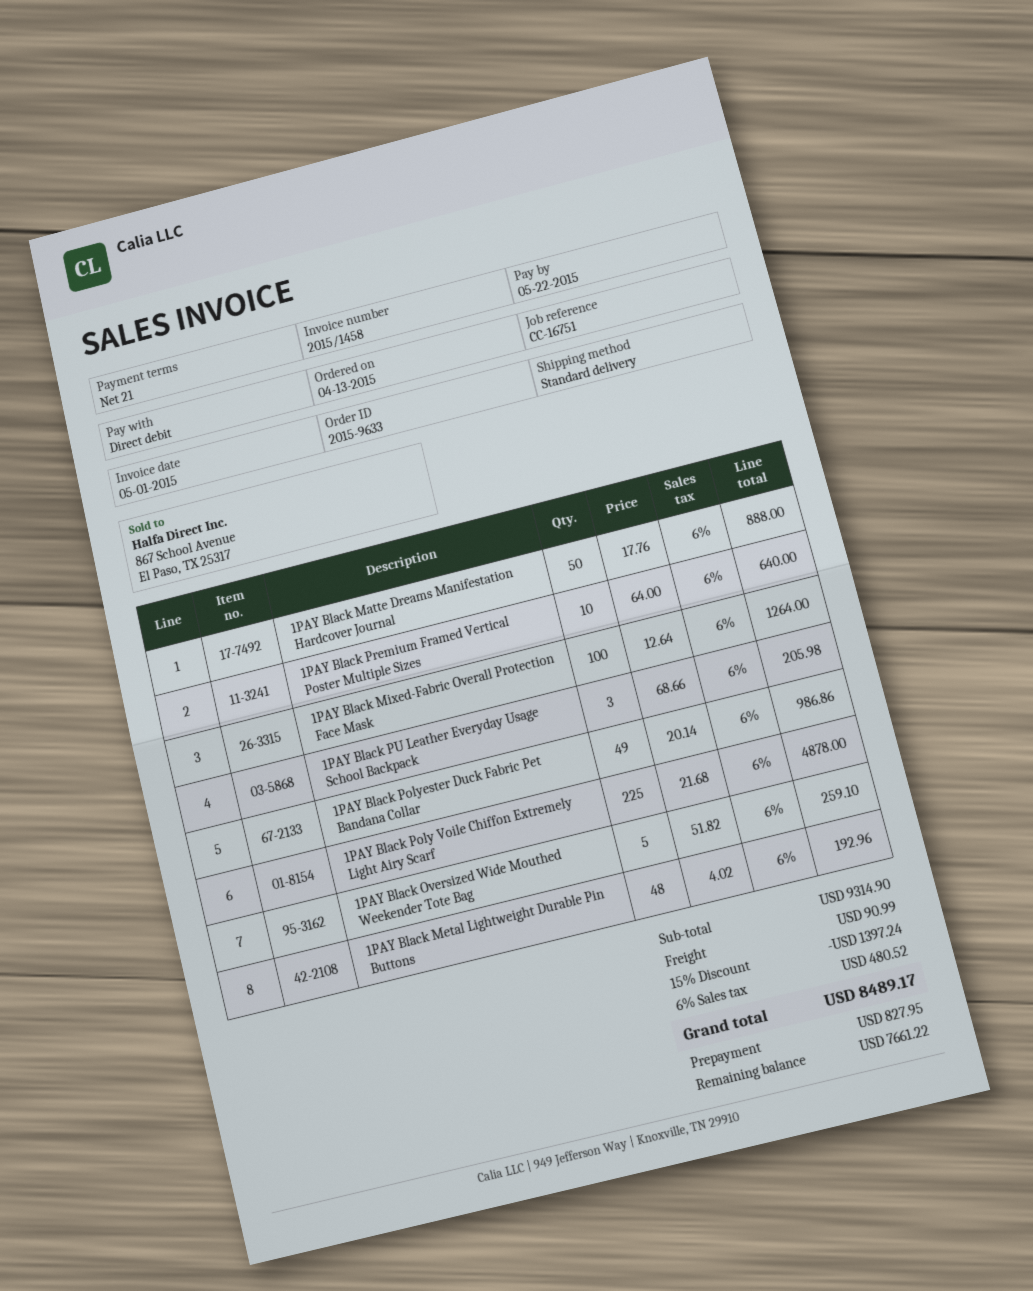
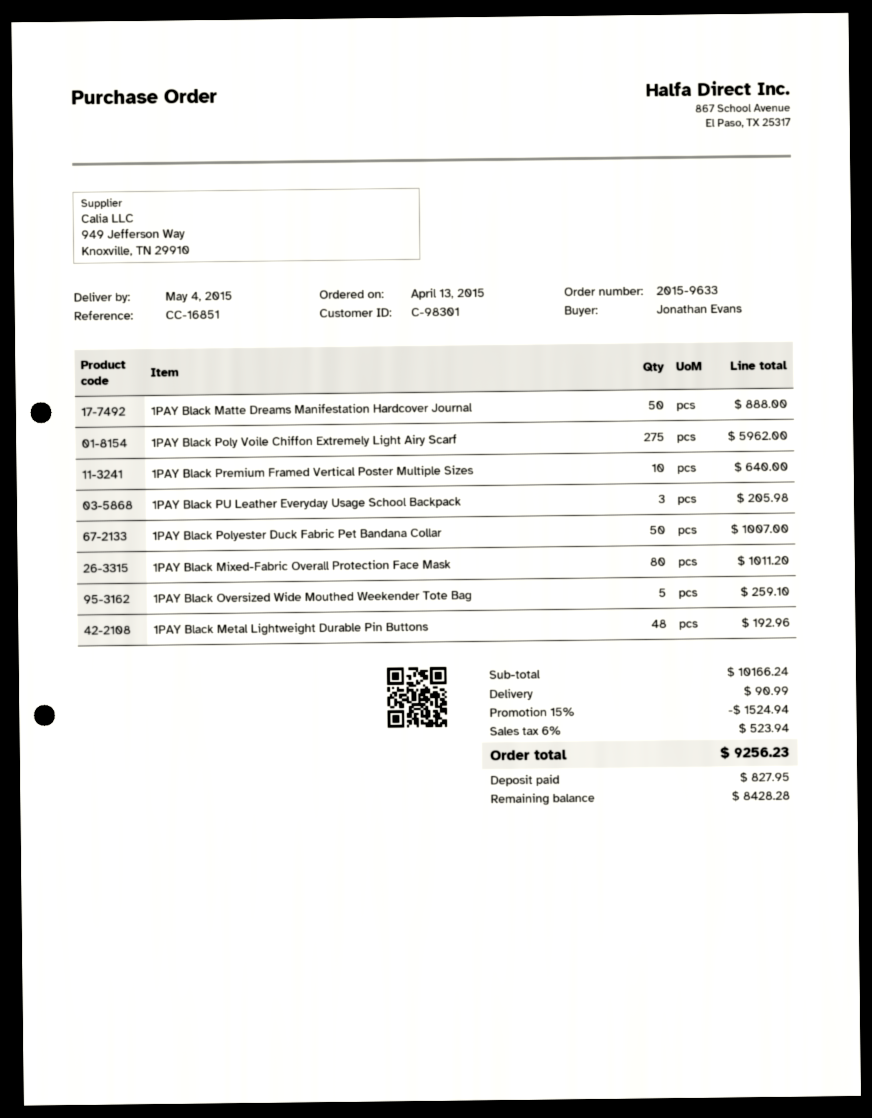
reference: CC-16751 -> CC-16851
1PAY Black Mixed-Fabric Overall Protection Face Mask: 100 for 1264.00 -> 80 for 1011.20
1PAY Black Polyester Duck Fabric Pet Bandana Collar: 49 for 986.86 -> 50 for 1007.00
1PAY Black Poly Voile Chiffon Extremely Light Airy Scarf: 225 for 4878.00 -> 275 for 5962.00
subtotal: 9314.90 -> 10166.24
discount: 15% = 1397.24 -> 15% = 1524.94
tax: 6% = 480.52 -> 6% = 523.94
total: 8489.17 -> 9256.23
balance: 7661.22 -> 8428.28

